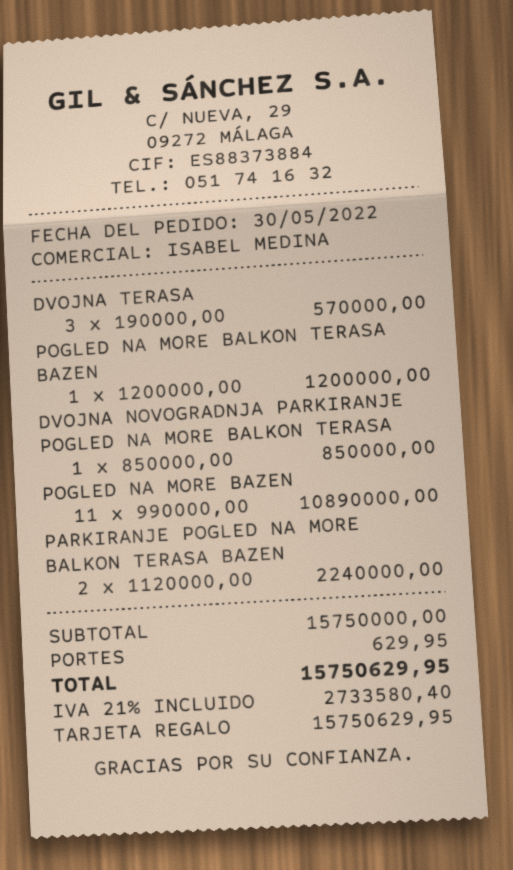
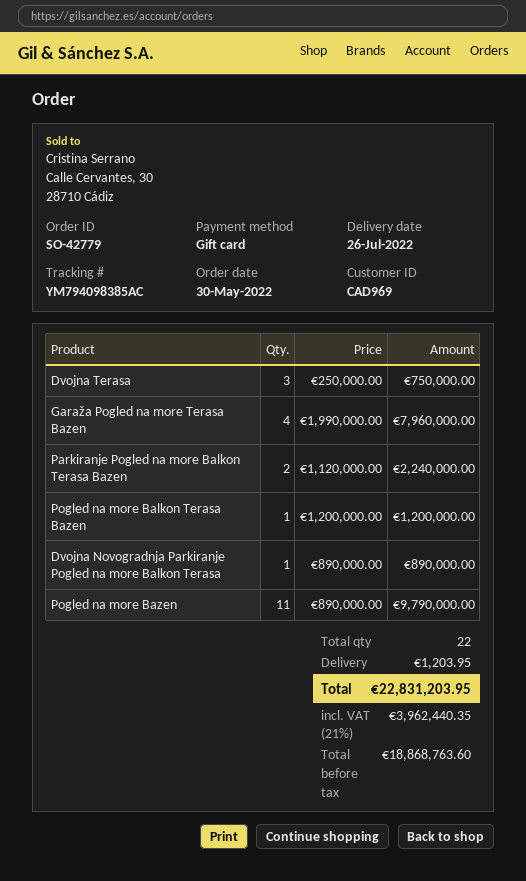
DVOJNA TERASA: 3 x 190000.00 = 570000.00 -> 3 x 250000.00 = 750000.00
DVOJNA NOVOGRADNJA PARKIRANJE POGLED NA MORE BALKON TERASA: 1 x 850000.00 = 850000.00 -> 1 x 890000.00 = 890000.00
POGLED NA MORE BAZEN: 11 x 990000.00 = 10890000.00 -> 11 x 890000.00 = 9790000.00
Garaža Pogled na more Terasa Bazen: none -> 4 x 1990000.00 = 7960000.00
shipping: 629.95 -> 1203.95
tax: 21% = 2733580.40 -> 21% = 3962440.35
total: 15750629.95 -> 22831203.95

